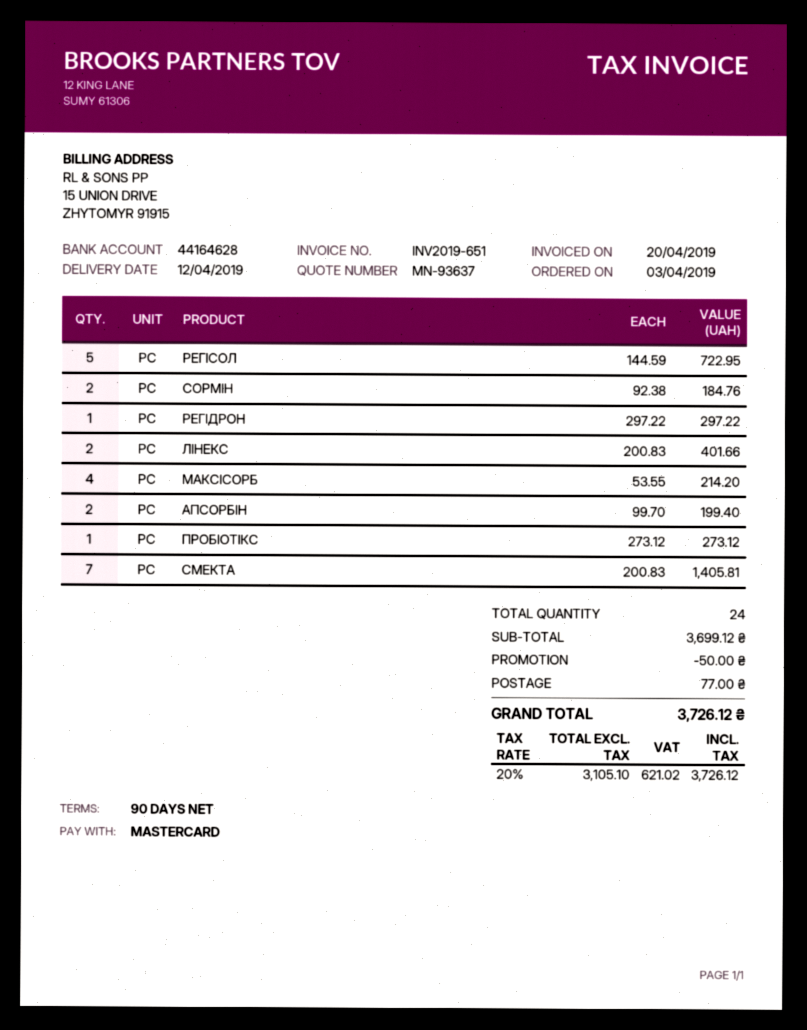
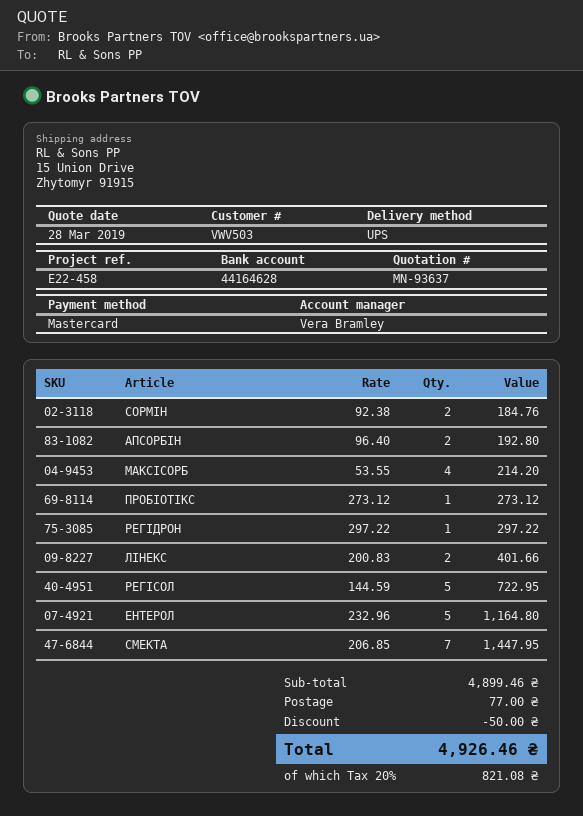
АПСОРБІН: 2 x 99.70 = 199.40 -> 2 x 96.40 = 192.80
СМЕКТА: 7 x 200.83 = 1405.81 -> 7 x 206.85 = 1447.95
ЕНТЕРОЛ: none -> 5 x 232.96 = 1164.80
subtotal: 3699.12 -> 4899.46
tax: 20% = 621.02 -> 20% = 821.08
total: 3726.12 -> 4926.46

